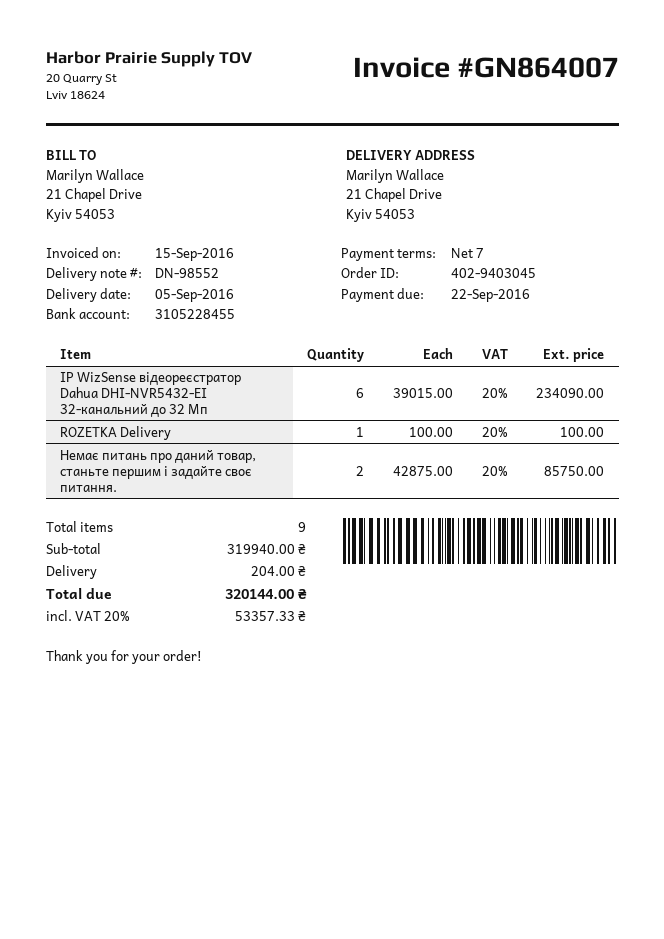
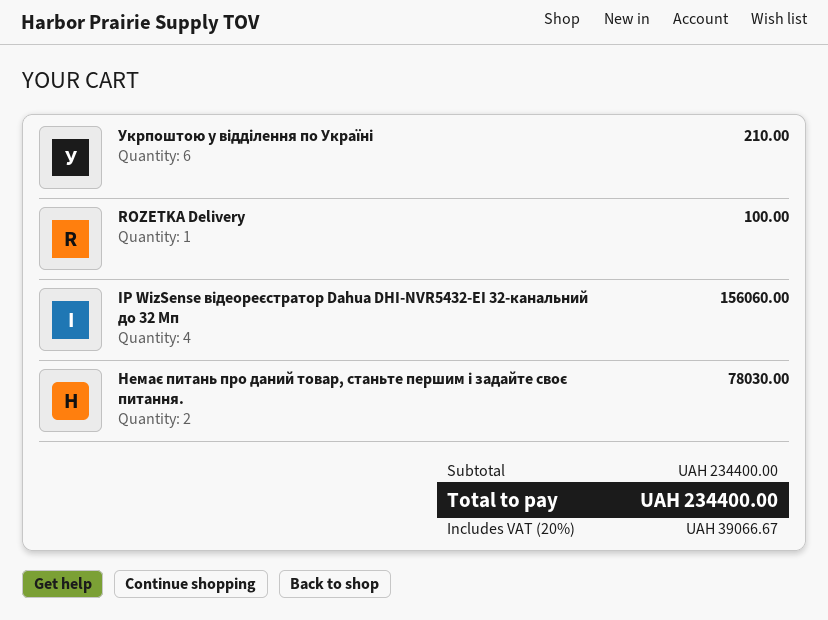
IP WizSense відеореєстратор Dahua DHI-NVR5432-EI 32-канальний до 32 Мп: 6 for 234090.00 -> 4 for 156060.00
Немає питань про даний товар, станьте першим і задайте своє питання.: 2 for 85750.00 -> 2 for 78030.00
Укрпоштою у відділення по Україні: none -> 6 for 210.00
subtotal: 319940.00 -> 234400.00
shipping: 204.00 -> none
tax: 20% = 53357.33 -> 20% = 39066.67
total: 320144.00 -> 234400.00

